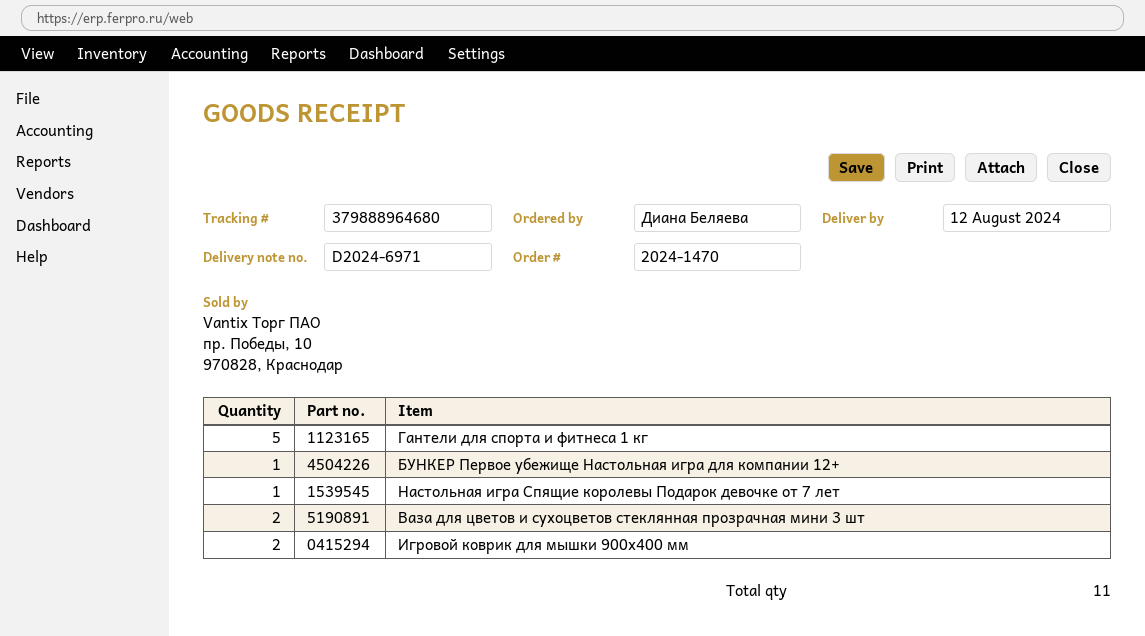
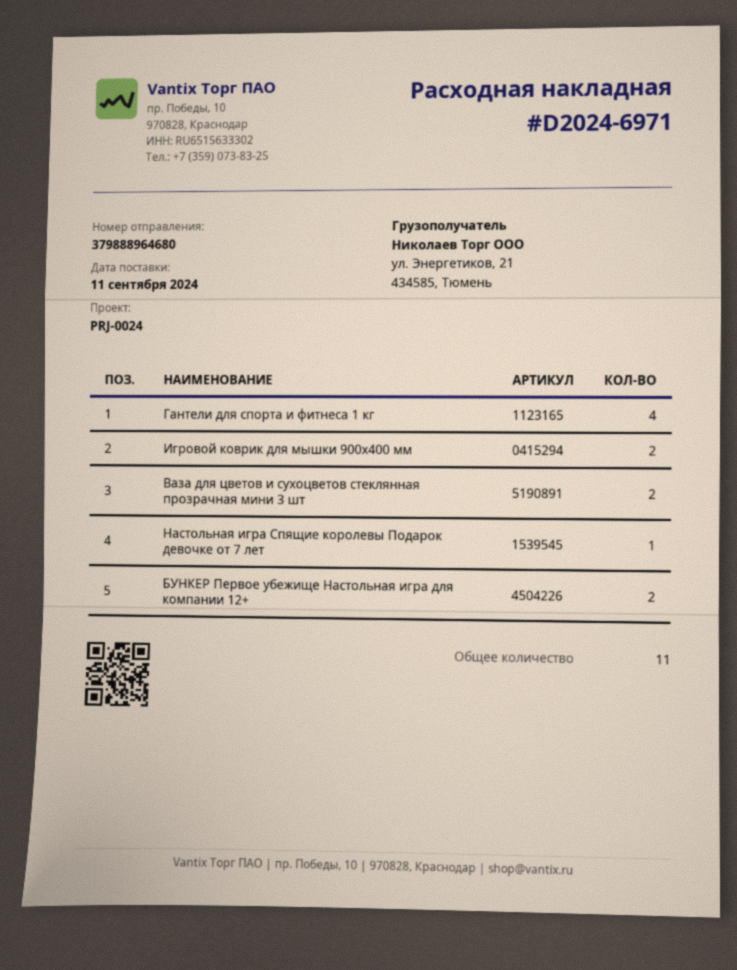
delivery date: 2024-08-12 -> 2024-09-11
Гантели для спорта и фитнеса 1 кг: 5 -> 4
БУНКЕР Первое убежище Настольная игра для компании 12+: 1 -> 2

